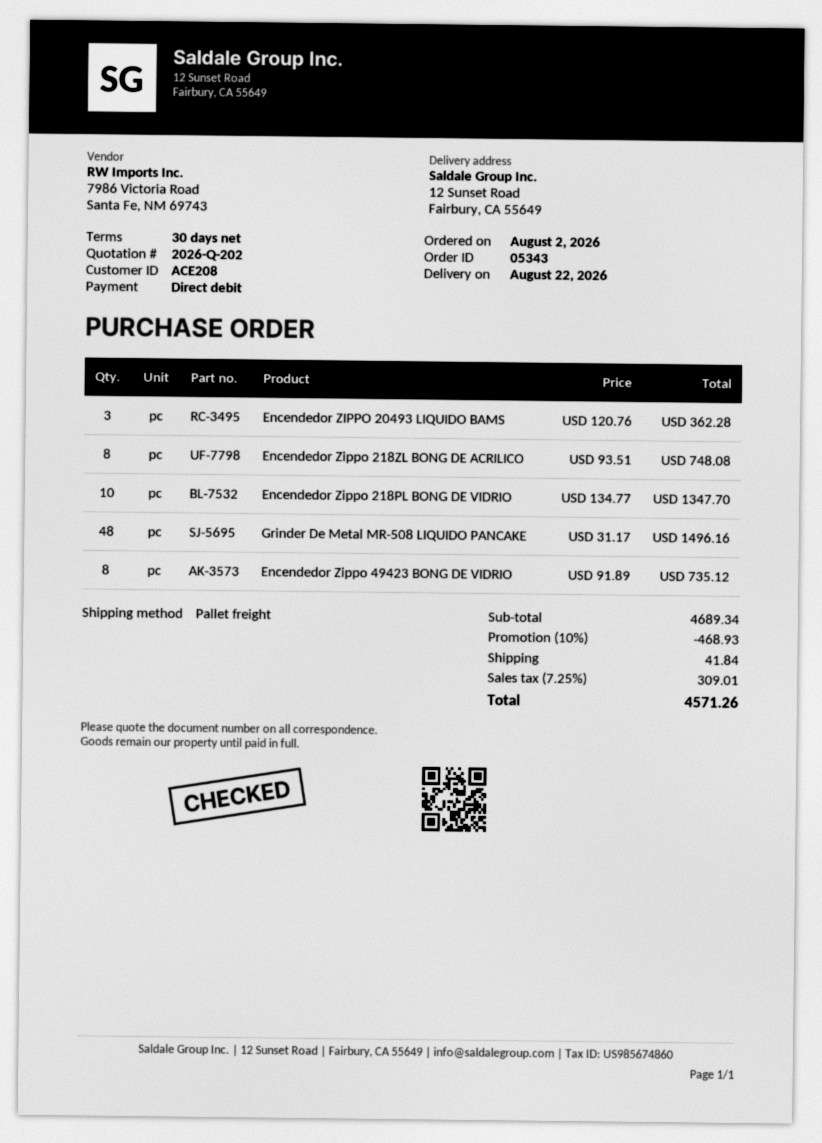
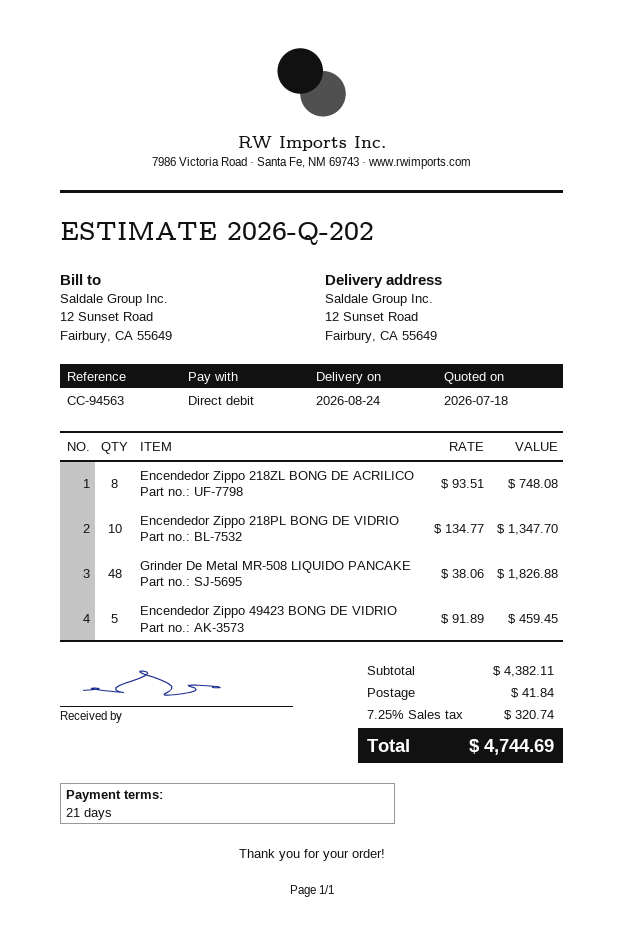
delivery date: 2026-08-22 -> 2026-08-24
payment terms: 30 days -> 21 days
Encendedor ZIPPO 20493 LIQUIDO BAMS: 3 x 120.76 = 362.28 -> none
Grinder De Metal MR-508 LIQUIDO PANCAKE: 48 x 31.17 = 1496.16 -> 48 x 38.06 = 1826.88
Encendedor Zippo 49423 BONG DE VIDRIO: 8 x 91.89 = 735.12 -> 5 x 91.89 = 459.45
subtotal: 4689.34 -> 4382.11
discount: 10% = 468.93 -> none
tax: 7.25% = 309.01 -> 7.25% = 320.74
total: 4571.26 -> 4744.69

